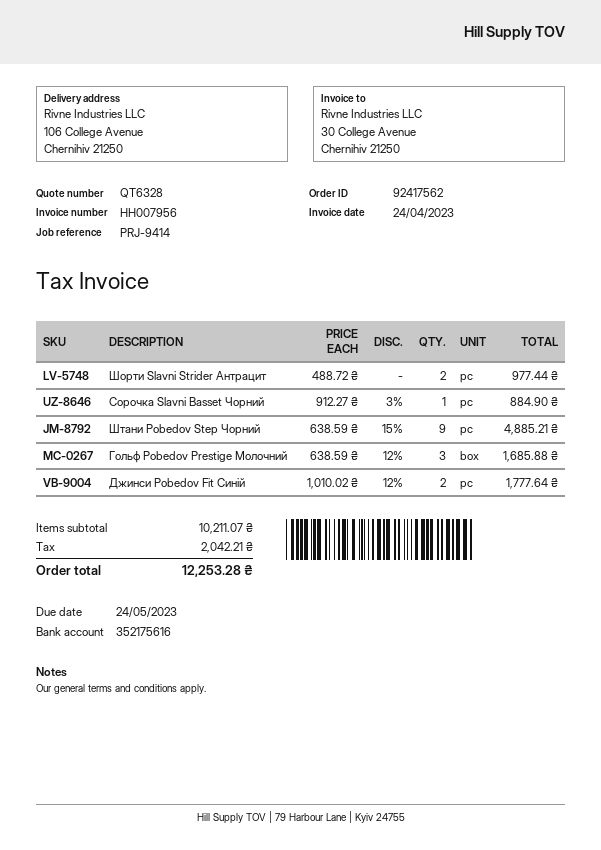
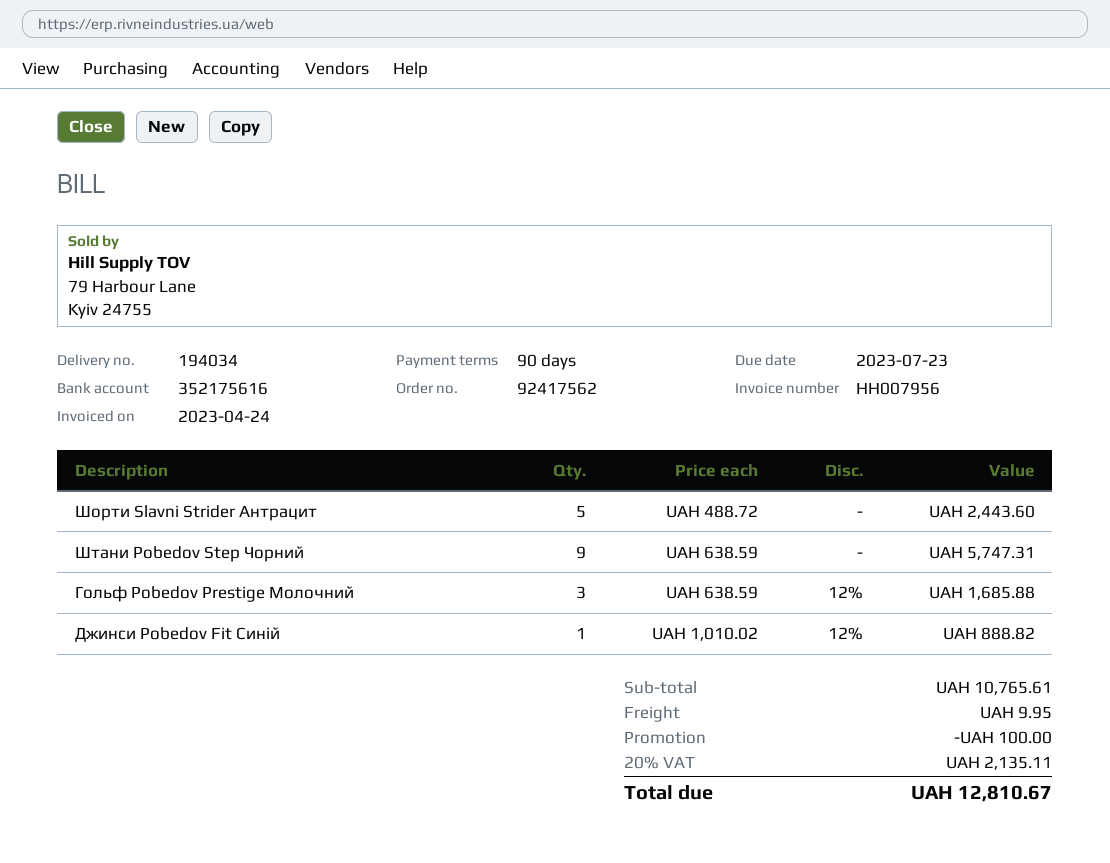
due date: 2023-05-24 -> 2023-07-23
Шорти Slavni Strider Антрацит: 2 x 488.72 = 977.44 -> 5 x 488.72 = 2443.60
Сорочка Slavni Basset Чорний: 1 x 912.27 - 3% = 884.90 -> none
Штани Pobedov Step Чорний: 9 x 638.59 - 15% = 4885.21 -> 9 x 638.59 = 5747.31
Джинси Pobedov Fit Синій: 2 x 1010.02 - 12% = 1777.64 -> 1 x 1010.02 - 12% = 888.82
subtotal: 10211.07 -> 10765.61
discount: none -> 100.00
shipping: none -> 9.95
tax: 2042.21 -> 2135.11
total: 12253.28 -> 12810.67

